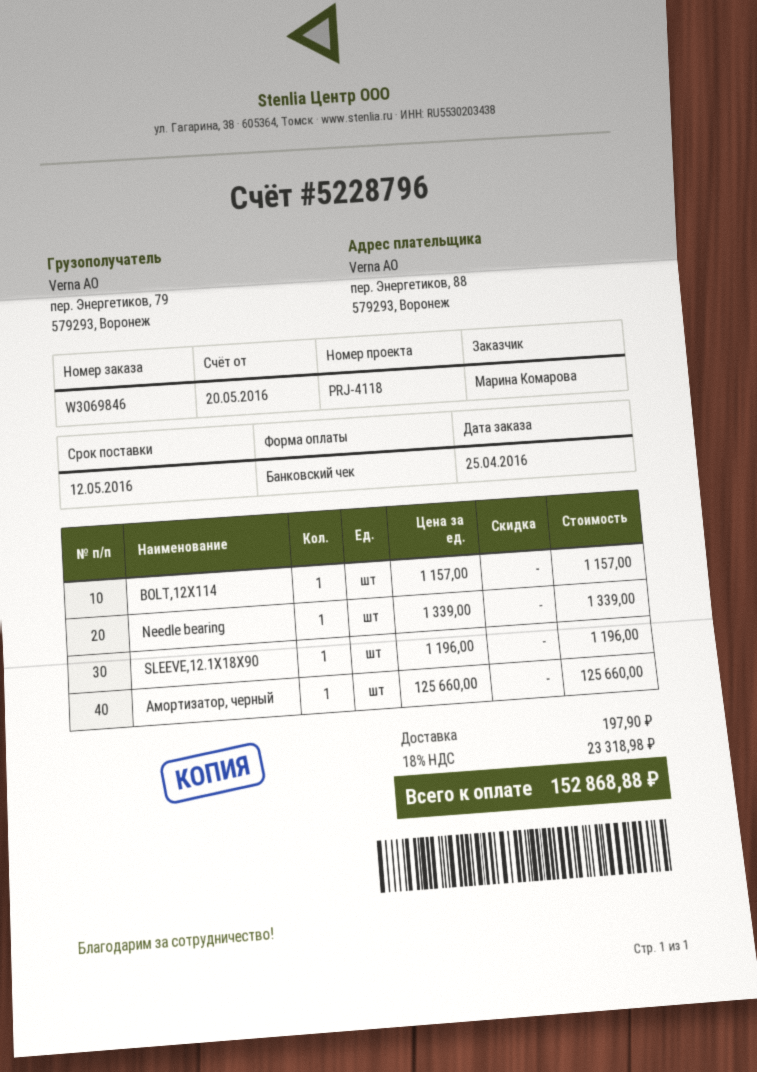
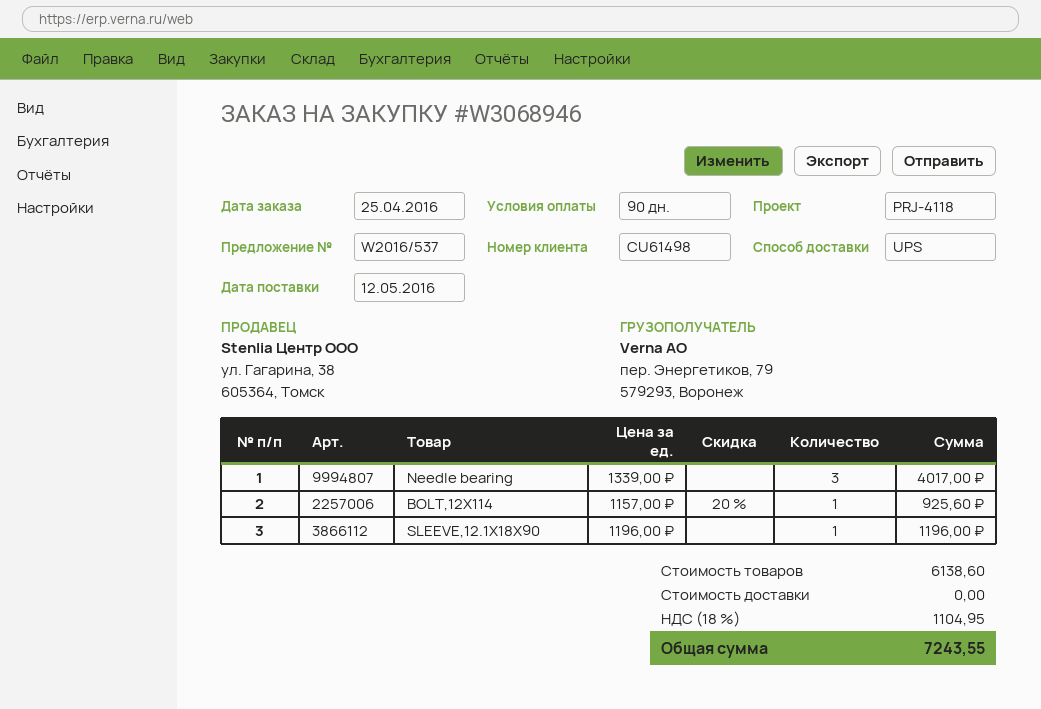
order number: W3069846 -> W3068946
BOLT,12X114: 1 x 1157.00 = 1157.00 -> 1 x 1157.00 - 20% = 925.60
Needle bearing: 1 x 1339.00 = 1339.00 -> 3 x 1339.00 = 4017.00
Амортизатор, черный: 1 x 125660.00 = 125660.00 -> none
shipping: 197.90 -> 0.00
tax: 18% = 23318.98 -> 18% = 1104.95
total: 152868.88 -> 7243.55

